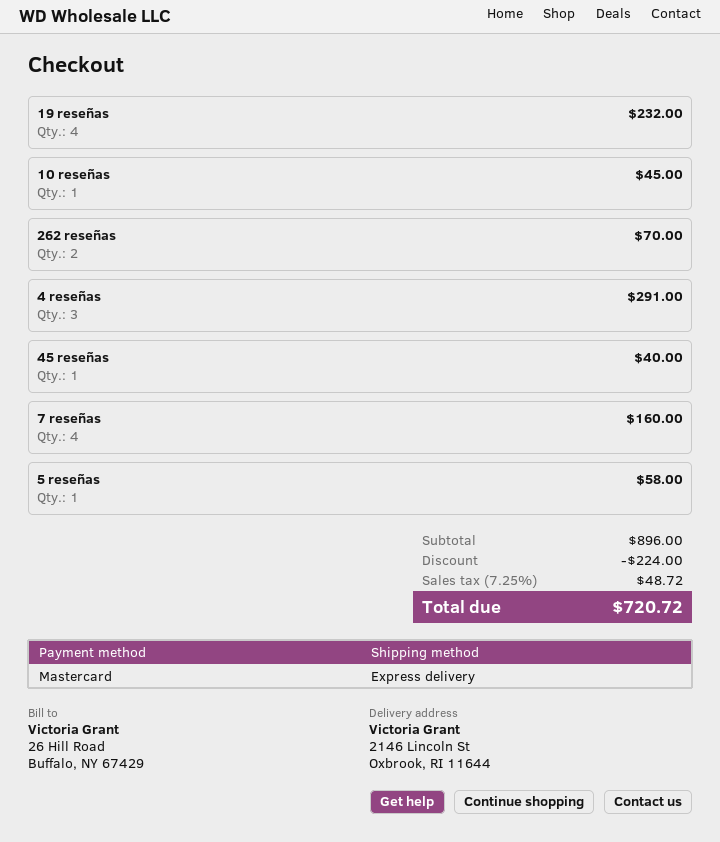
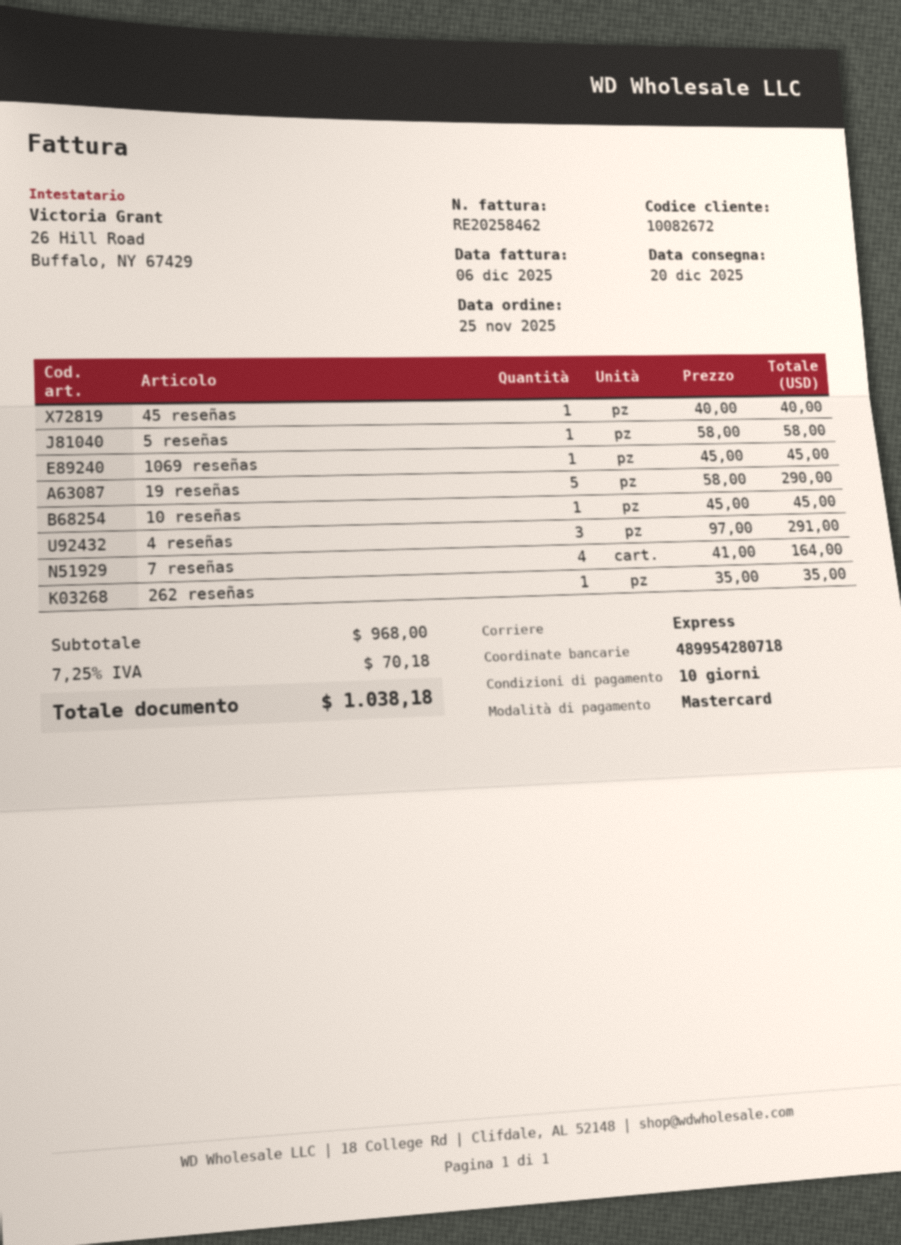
19 reseñas: 4 for 232.00 -> 5 for 290.00
262 reseñas: 2 for 70.00 -> 1 for 35.00
7 reseñas: 4 for 160.00 -> 4 for 164.00
1069 reseñas: none -> 1 for 45.00
subtotal: 896.00 -> 968.00
discount: 224.00 -> none
tax: 7.25% = 48.72 -> 7.25% = 70.18
total: 720.72 -> 1038.18

